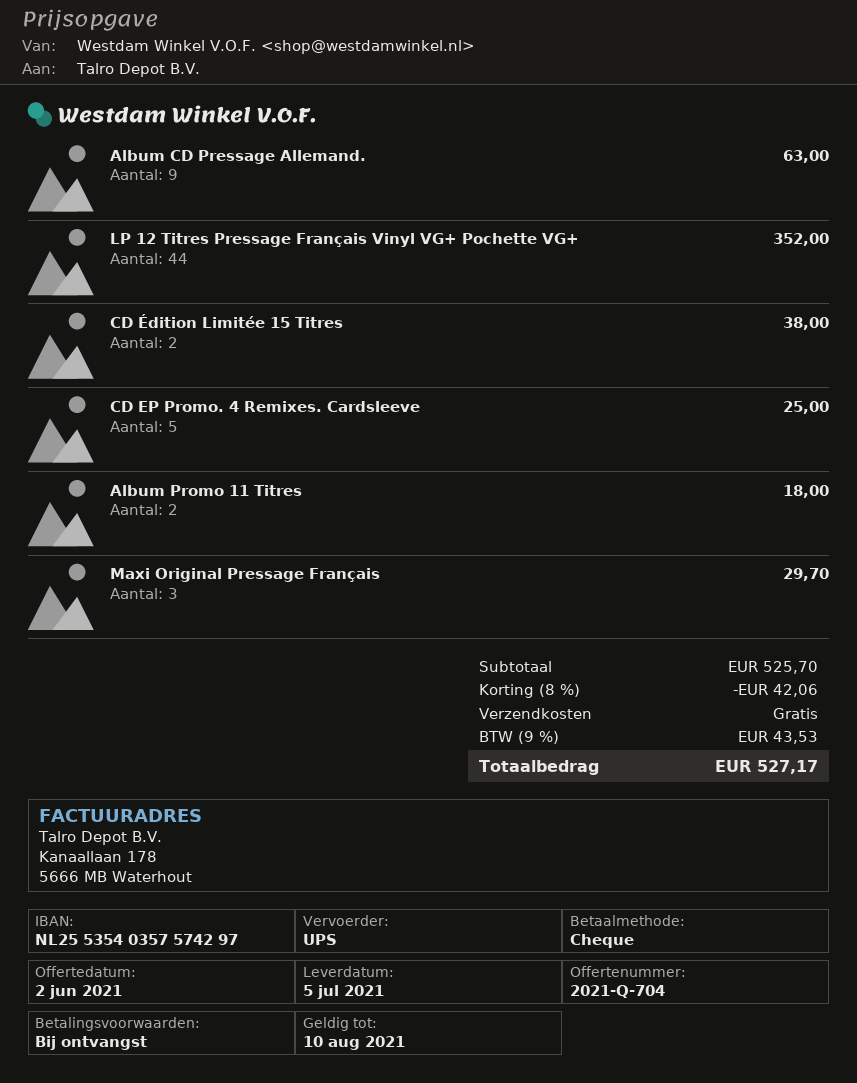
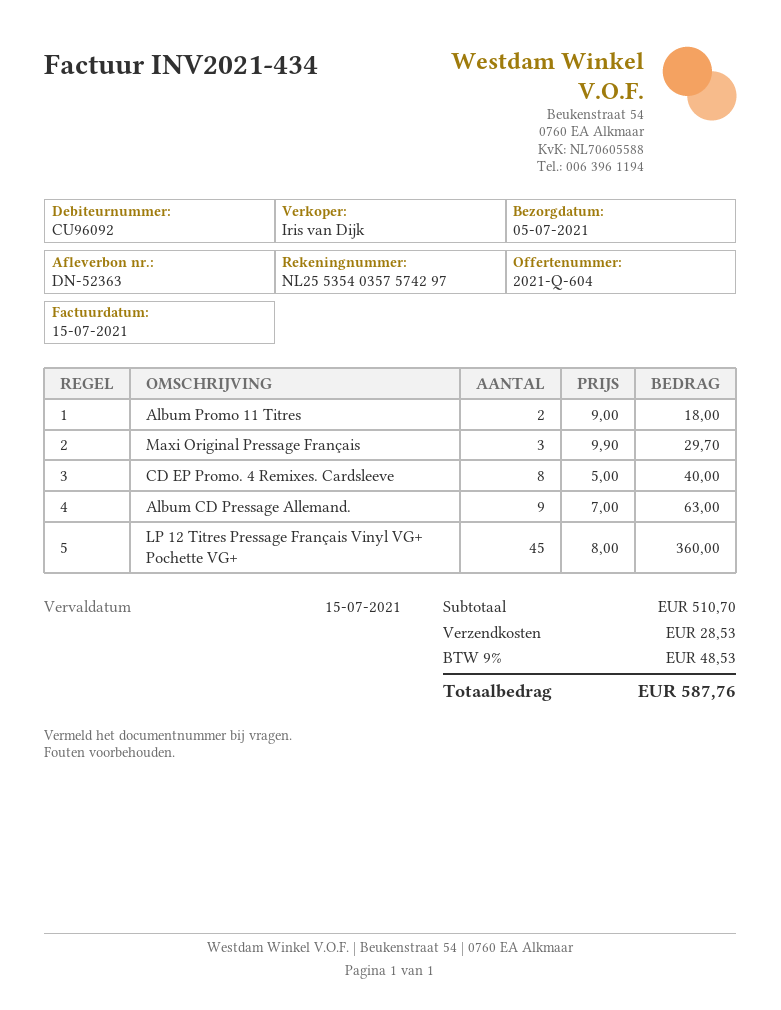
quote number: 2021-Q-704 -> 2021-Q-604
LP 12 Titres Pressage Français Vinyl VG+ Pochette VG+: 44 for 352.00 -> 45 for 360.00
CD Édition Limitée 15 Titres: 2 for 38.00 -> none
CD EP Promo. 4 Remixes. Cardsleeve: 5 for 25.00 -> 8 for 40.00
subtotal: 525.70 -> 510.70
discount: 8% = 42.06 -> none
shipping: 0.00 -> 28.53
tax: 9% = 43.53 -> 9% = 48.53
total: 527.17 -> 587.76

